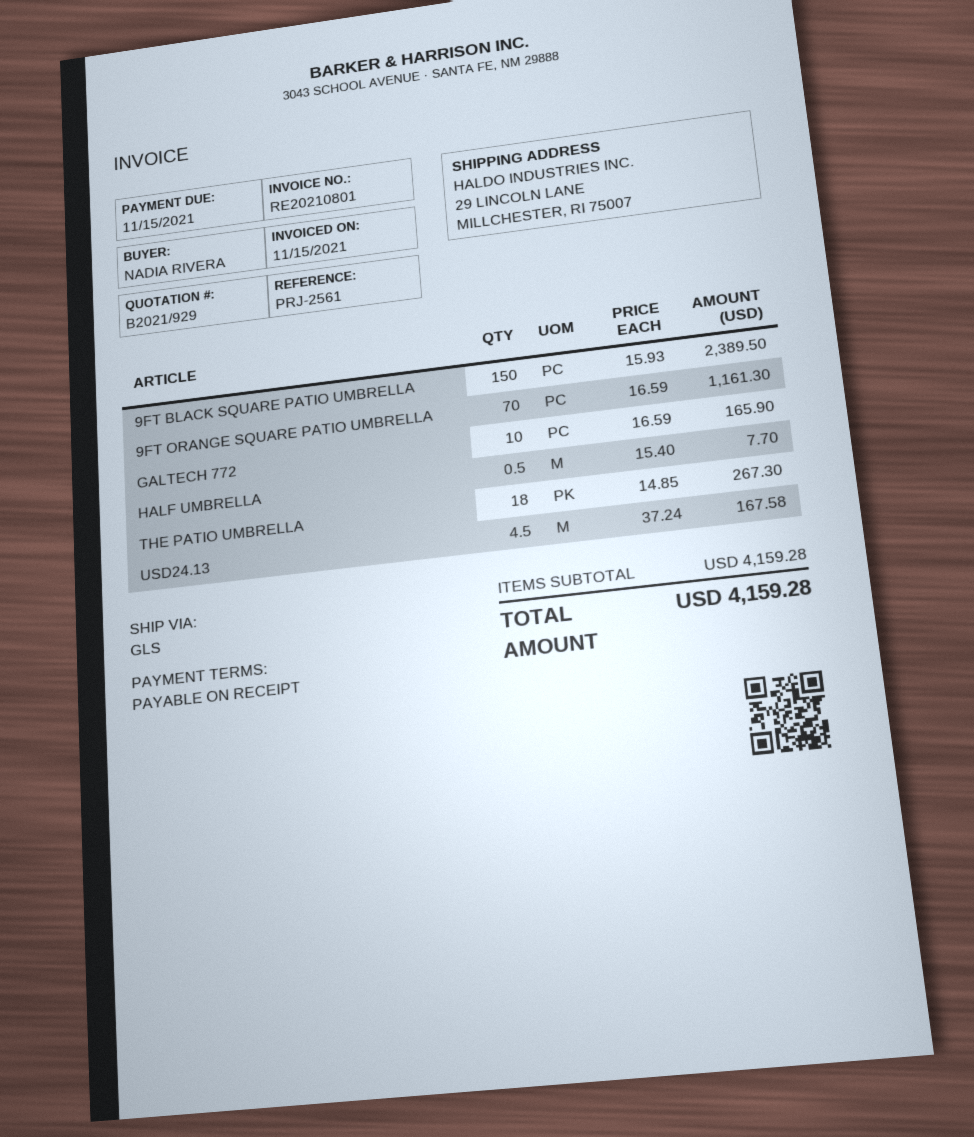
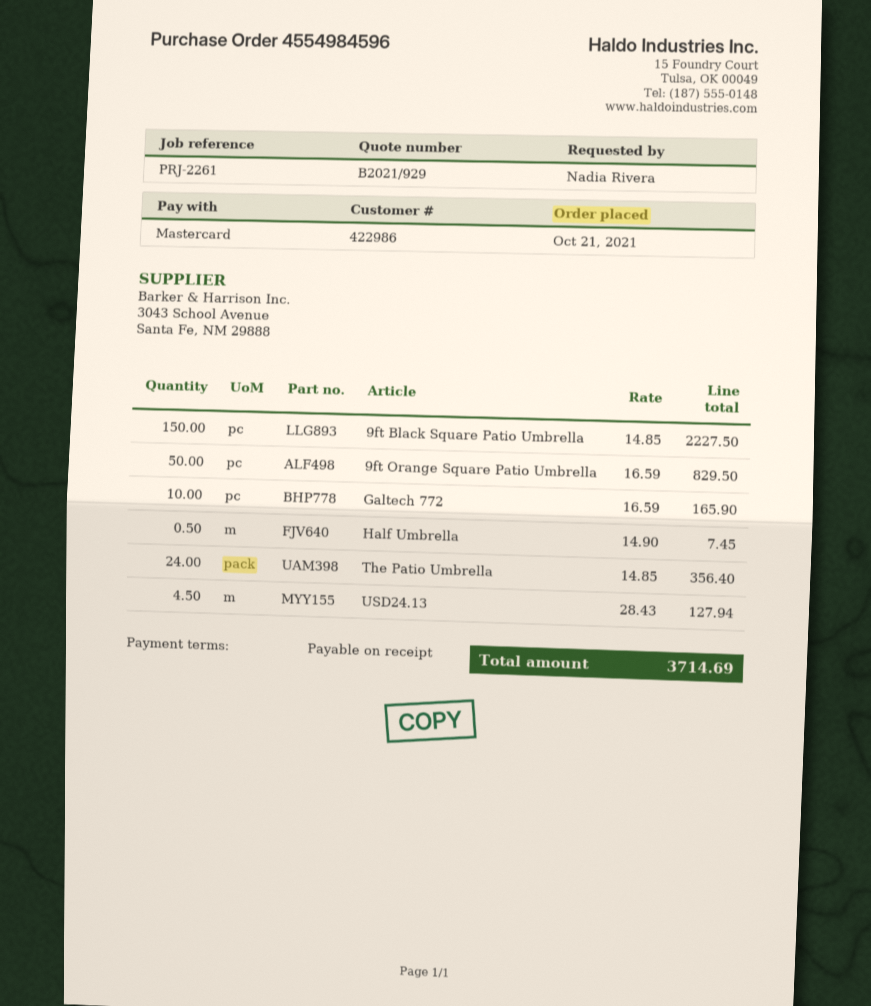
reference: PRJ-2561 -> PRJ-2261
9FT BLACK SQUARE PATIO UMBRELLA: 150 x 15.93 = 2389.50 -> 150 x 14.85 = 2227.50
9FT ORANGE SQUARE PATIO UMBRELLA: 70 x 16.59 = 1161.30 -> 50 x 16.59 = 829.50
HALF UMBRELLA: 0.5 x 15.40 = 7.70 -> 0.5 x 14.90 = 7.45
THE PATIO UMBRELLA: 18 x 14.85 = 267.30 -> 24 x 14.85 = 356.40
USD24.13: 4.5 x 37.24 = 167.58 -> 4.5 x 28.43 = 127.94
total: 4159.28 -> 3714.69

